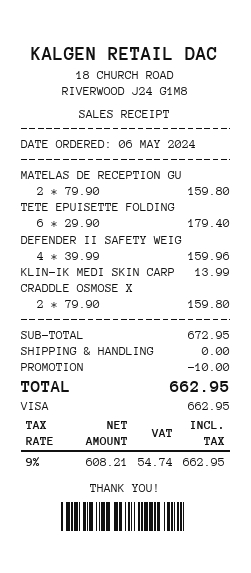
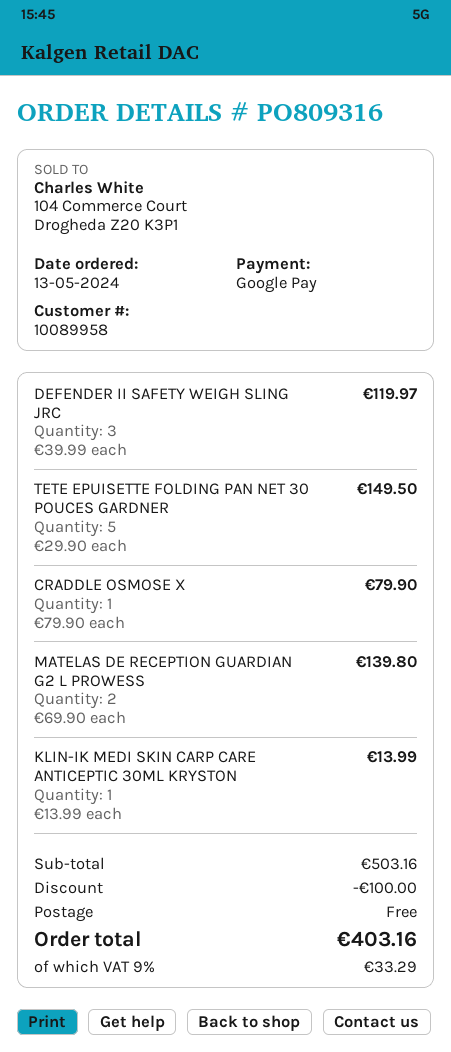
order date: 2024-05-06 -> 2024-05-13
payment method: Visa -> Google Pay
MATELAS DE RECEPTION GU: 2 x 79.90 = 159.80 -> 2 x 69.90 = 139.80
TETE EPUISETTE FOLDING: 6 x 29.90 = 179.40 -> 5 x 29.90 = 149.50
DEFENDER II SAFETY WEIG: 4 x 39.99 = 159.96 -> 3 x 39.99 = 119.97
CRADDLE OSMOSE X: 2 x 79.90 = 159.80 -> 1 x 79.90 = 79.90
subtotal: 672.95 -> 503.16
discount: 10.00 -> 100.00
tax: 9% = 54.74 -> 9% = 33.29
total: 662.95 -> 403.16

